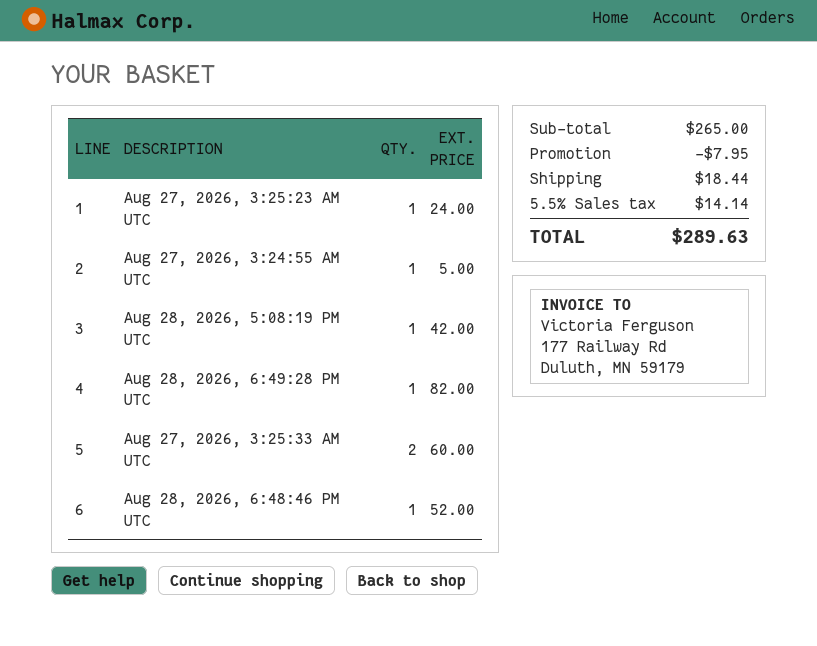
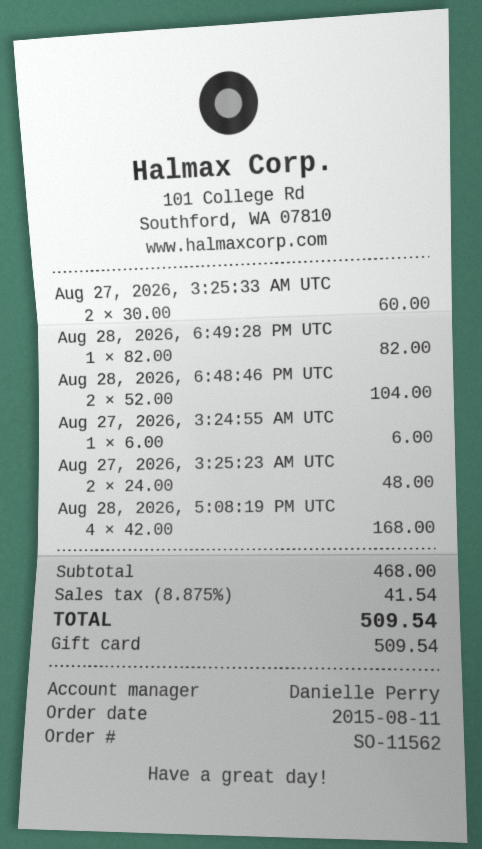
Aug 27, 2026, 3:25:23 AM UTC: 1 for 24.00 -> 2 for 48.00
Aug 27, 2026, 3:24:55 AM UTC: 1 for 5.00 -> 1 for 6.00
Aug 28, 2026, 5:08:19 PM UTC: 1 for 42.00 -> 4 for 168.00
Aug 28, 2026, 6:48:46 PM UTC: 1 for 52.00 -> 2 for 104.00
subtotal: 265.00 -> 468.00
discount: 7.95 -> none
shipping: 18.44 -> none
tax: 5.5% = 14.14 -> 8.875% = 41.54
total: 289.63 -> 509.54

